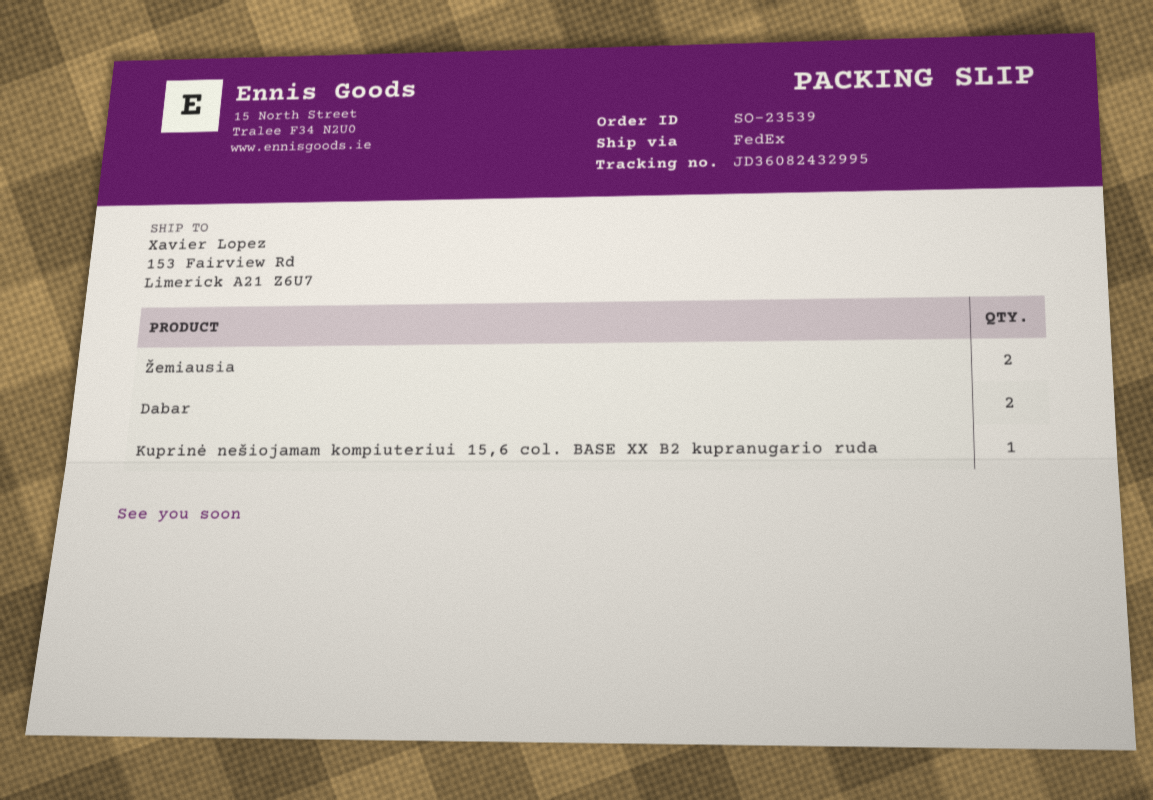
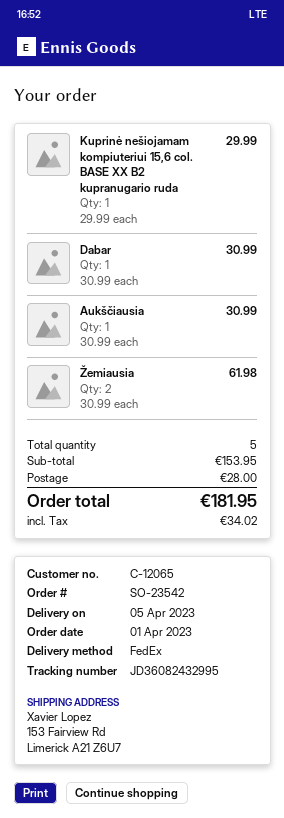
order number: SO-23539 -> SO-23542
Dabar: 2 -> 1
Aukščiausia: none -> 1

